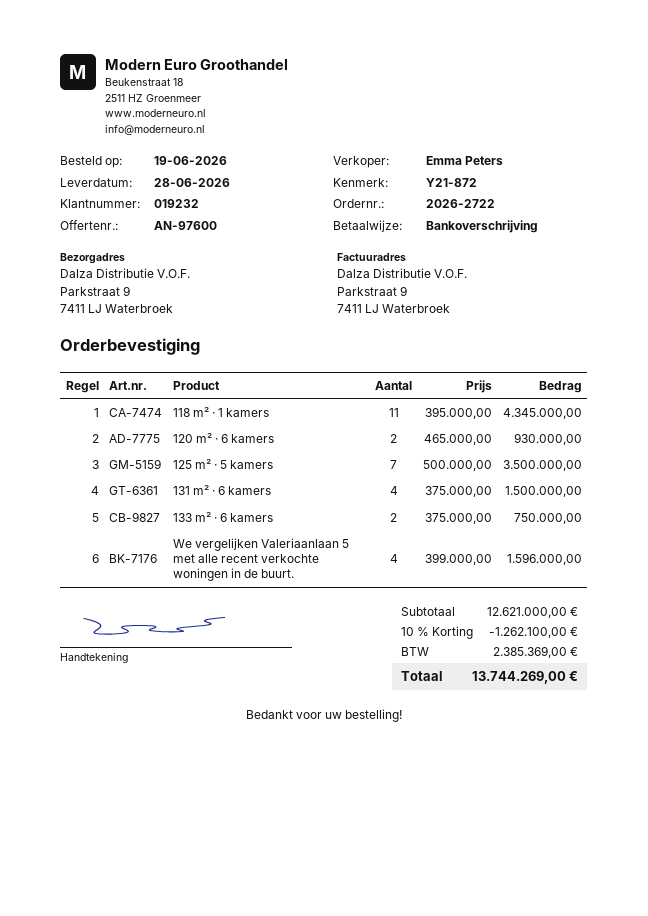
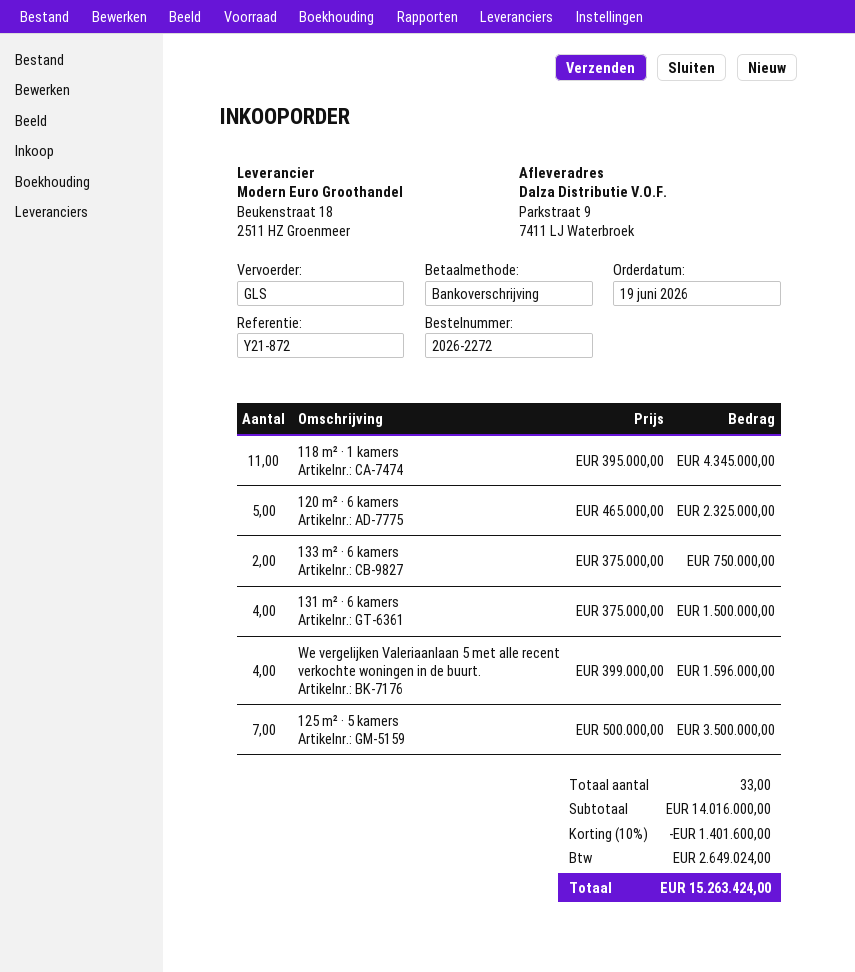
order number: 2026-2722 -> 2026-2272
120 m² · 6 kamers: 2 x 465000.00 = 930000.00 -> 5 x 465000.00 = 2325000.00
subtotal: 12621000.00 -> 14016000.00
discount: 10% = 1262100.00 -> 10% = 1401600.00
tax: 2385369.00 -> 2649024.00
total: 13744269.00 -> 15263424.00

